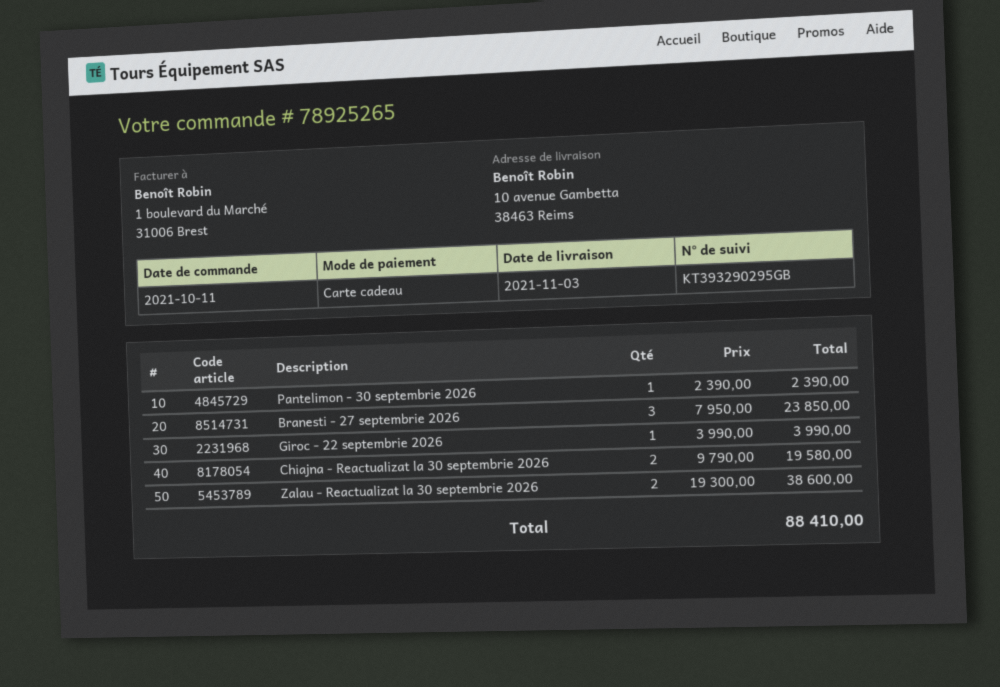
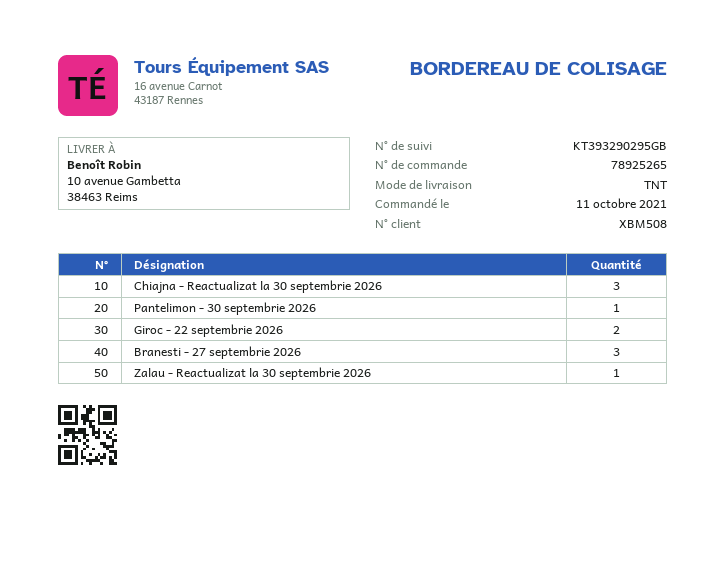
Giroc - 22 septembrie 2026: 1 -> 2
Chiajna - Reactualizat la 30 septembrie 2026: 2 -> 3
Zalau - Reactualizat la 30 septembrie 2026: 2 -> 1

